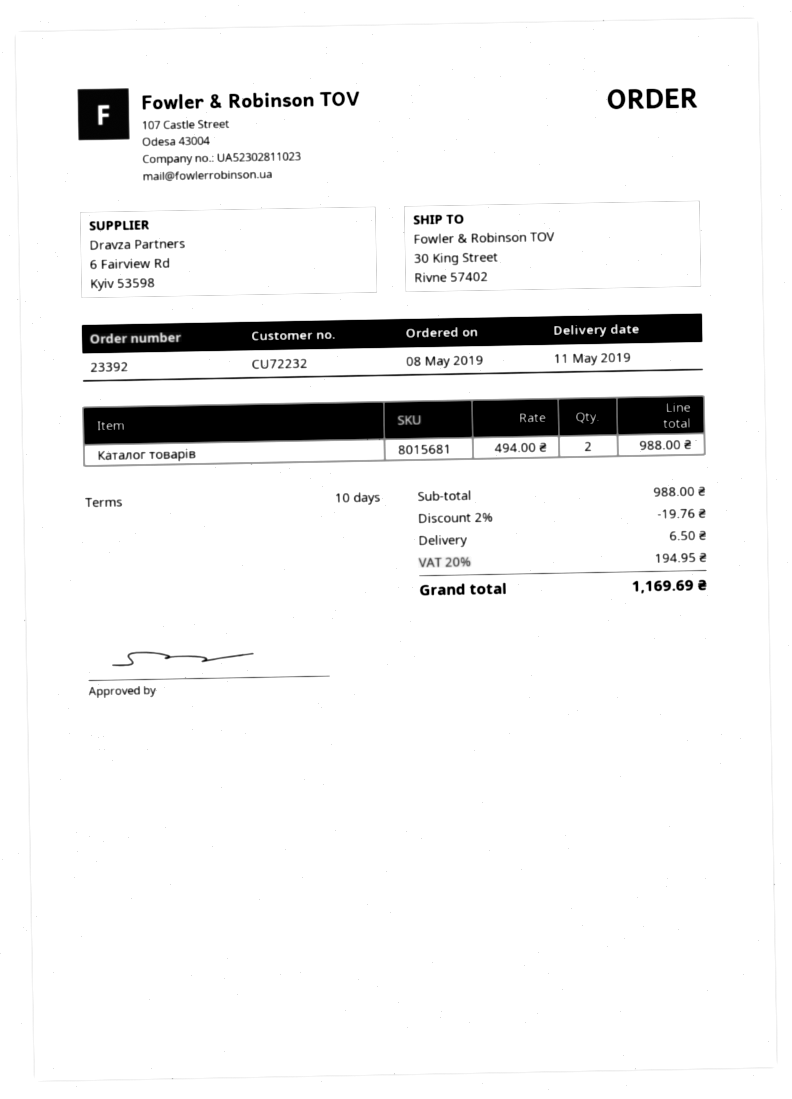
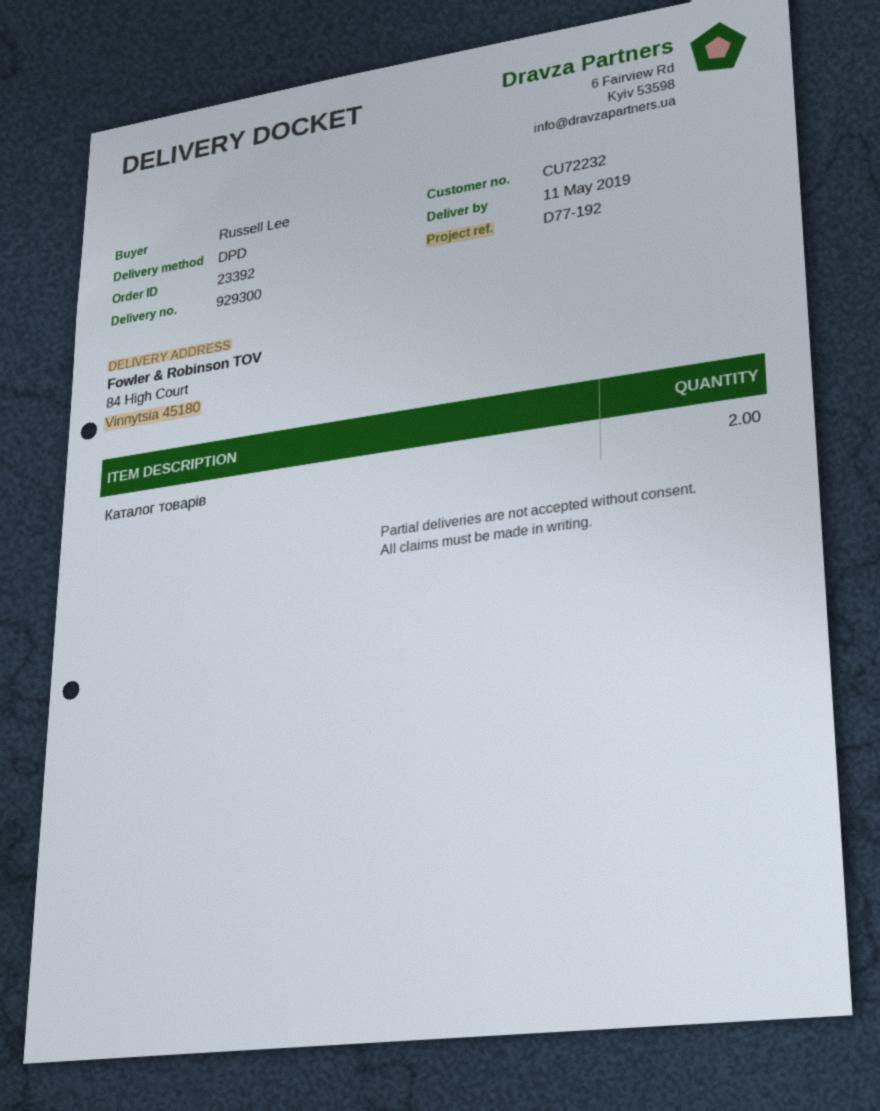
ship to: 30 King Street, Rivne 57402 -> 84 High Court, Vinnytsia 45180

